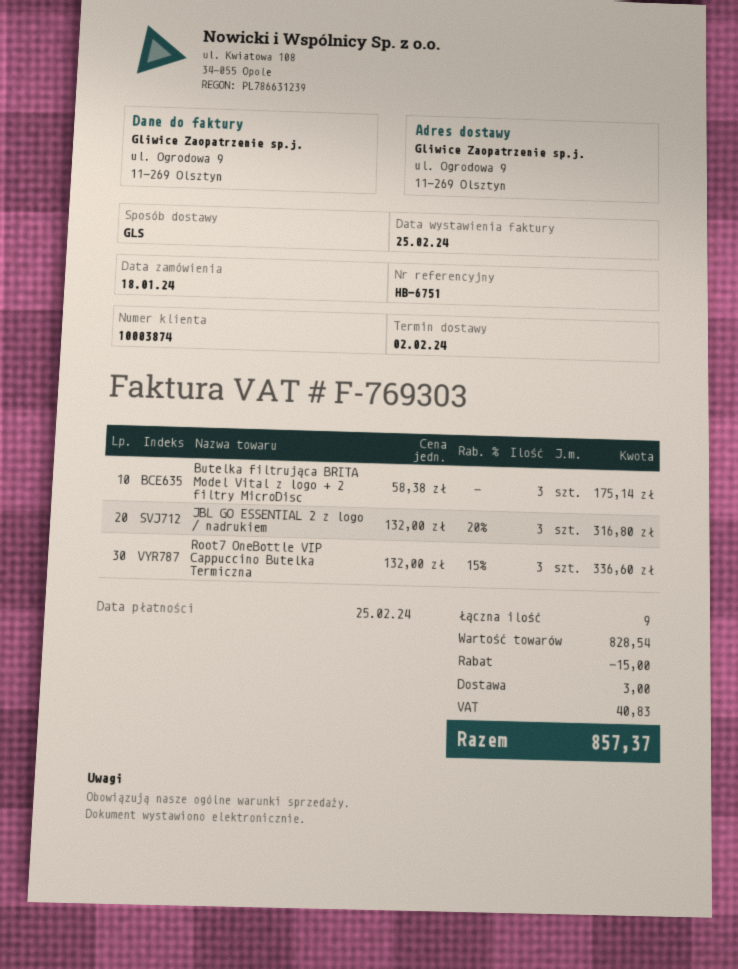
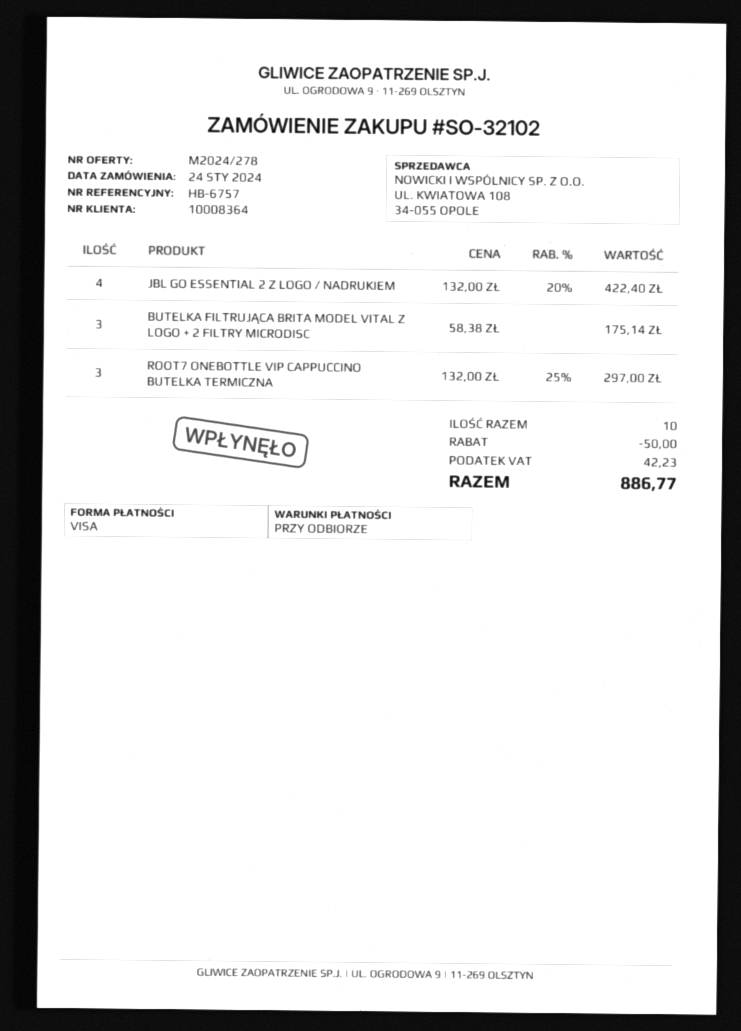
order date: 2024-01-18 -> 2024-01-24
customer number: 10003874 -> 10008364
reference: HB-6751 -> HB-6757
JBL GO ESSENTIAL 2 z logo / nadrukiem: 3 x 132.00 - 20% = 316.80 -> 4 x 132.00 - 20% = 422.40
Root7 OneBottle VIP Cappuccino Butelka Termiczna: 3 x 132.00 - 15% = 336.60 -> 3 x 132.00 - 25% = 297.00
total quantity: 9 -> 10
discount: 15.00 -> 50.00
shipping: 3.00 -> none
tax: 40.83 -> 42.23
total: 857.37 -> 886.77

